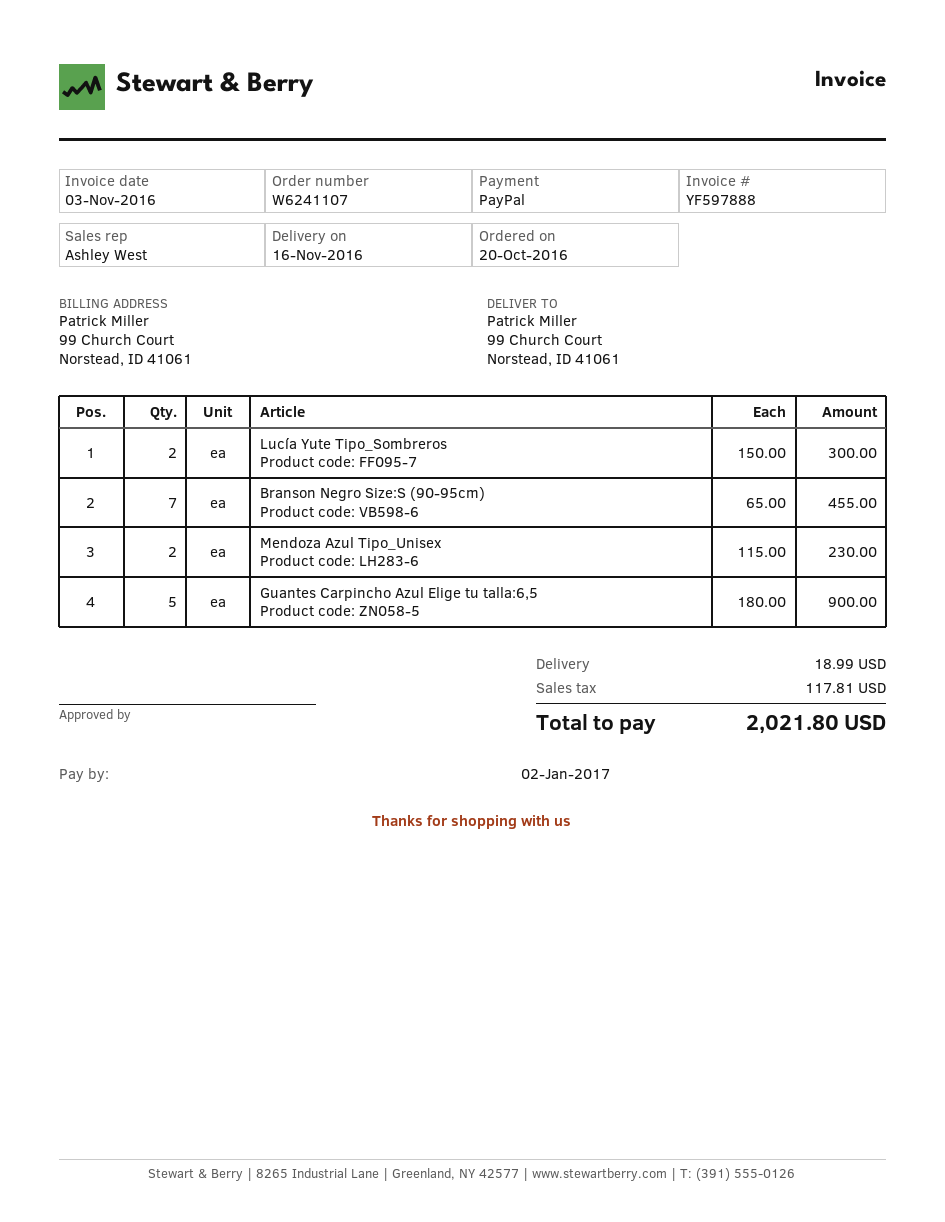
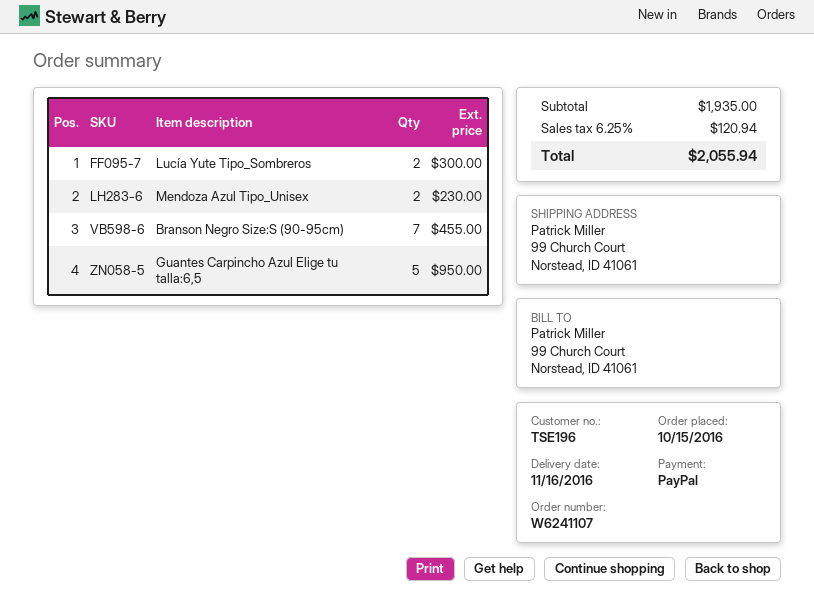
order date: 2016-10-20 -> 2016-10-15
Guantes Carpincho Azul Elige tu talla:6,5: 5 for 900.00 -> 5 for 950.00
shipping: 18.99 -> none
tax: 117.81 -> 120.94
total: 2021.80 -> 2055.94

